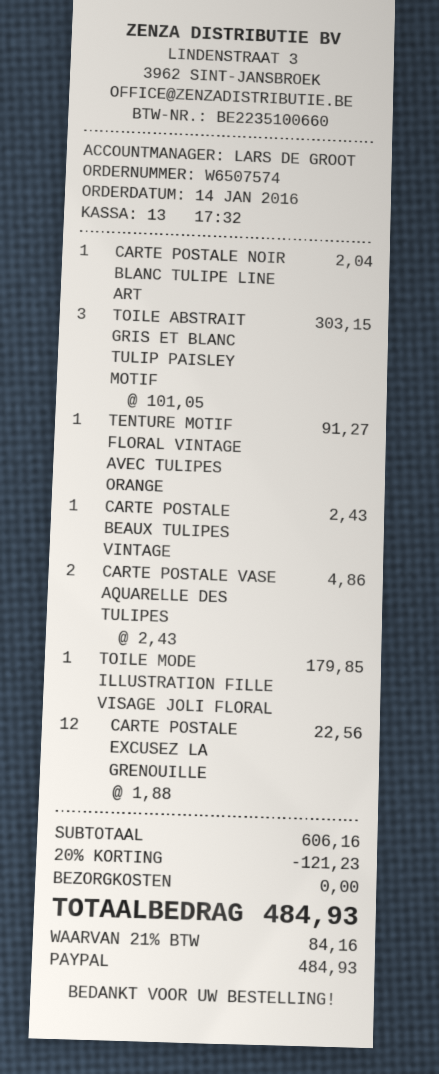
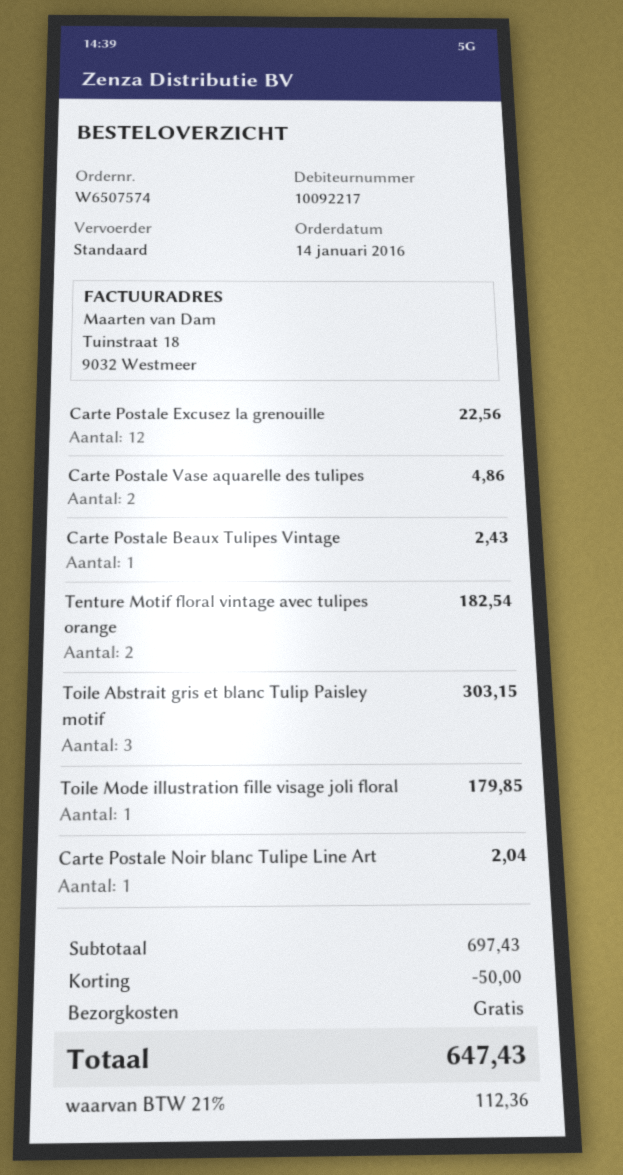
TENTURE MOTIF FLORAL VINTAGE AVEC TULIPES ORANGE: 1 for 91.27 -> 2 for 182.54
subtotal: 606.16 -> 697.43
discount: 121.23 -> 50.00
tax: 21% = 84.16 -> 21% = 112.36
total: 484.93 -> 647.43

